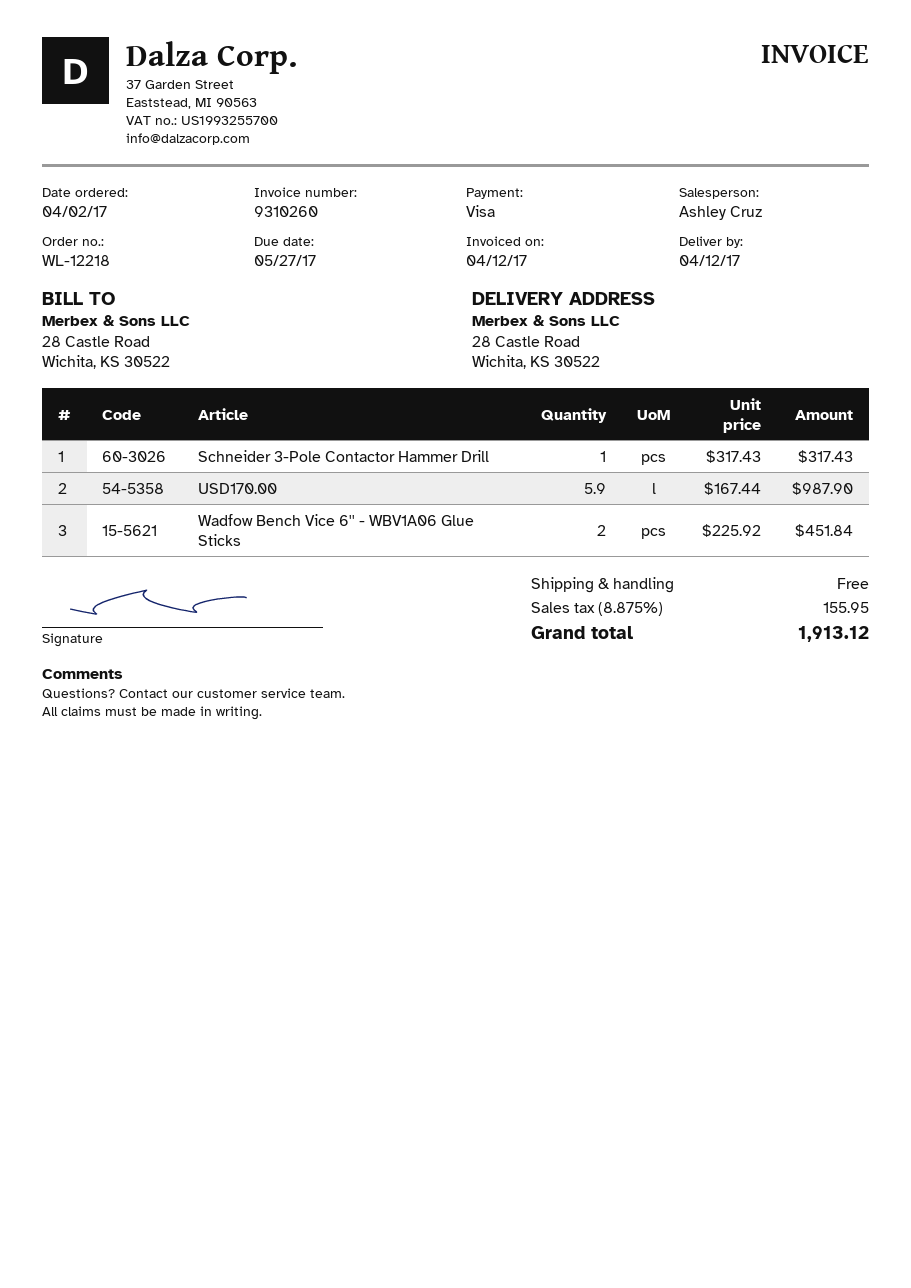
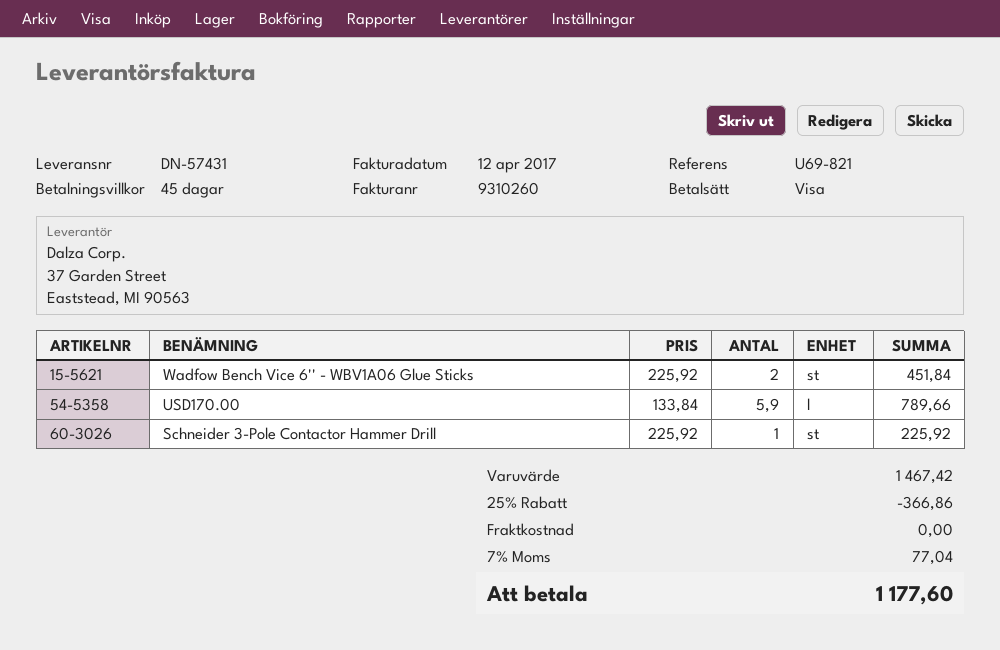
Schneider 3-Pole Contactor Hammer Drill: 1 x 317.43 = 317.43 -> 1 x 225.92 = 225.92
USD170.00: 5.9 x 167.44 = 987.90 -> 5.9 x 133.84 = 789.66
discount: none -> 25% = 366.86
tax: 8.875% = 155.95 -> 7% = 77.04
total: 1913.12 -> 1177.60

